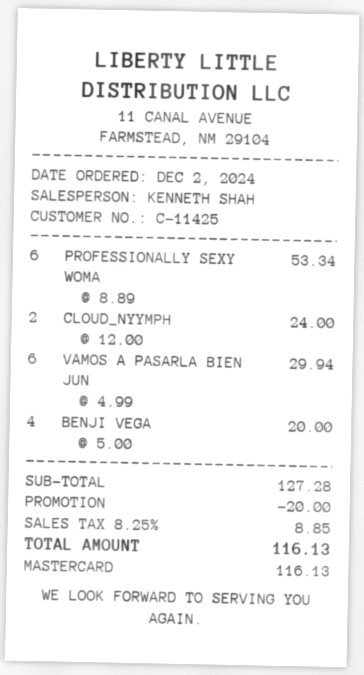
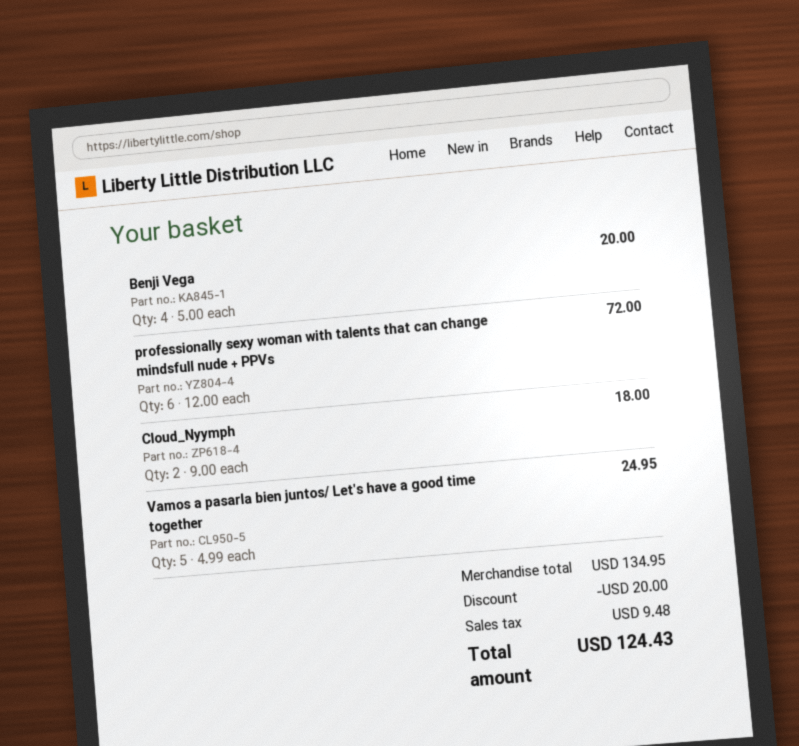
PROFESSIONALLY SEXY WOMA: 6 x 8.89 = 53.34 -> 6 x 12.00 = 72.00
CLOUD_NYYMPH: 2 x 12.00 = 24.00 -> 2 x 9.00 = 18.00
VAMOS A PASARLA BIEN JUN: 6 x 4.99 = 29.94 -> 5 x 4.99 = 24.95
subtotal: 127.28 -> 134.95
tax: 8.85 -> 9.48
total: 116.13 -> 124.43

